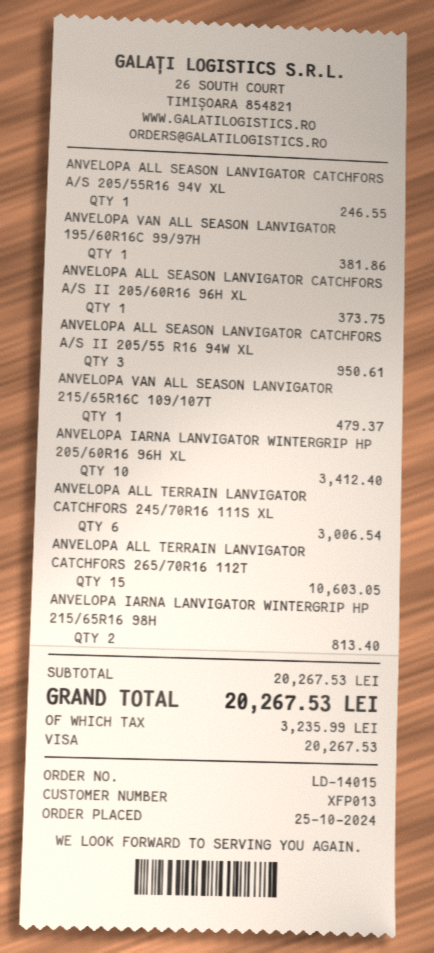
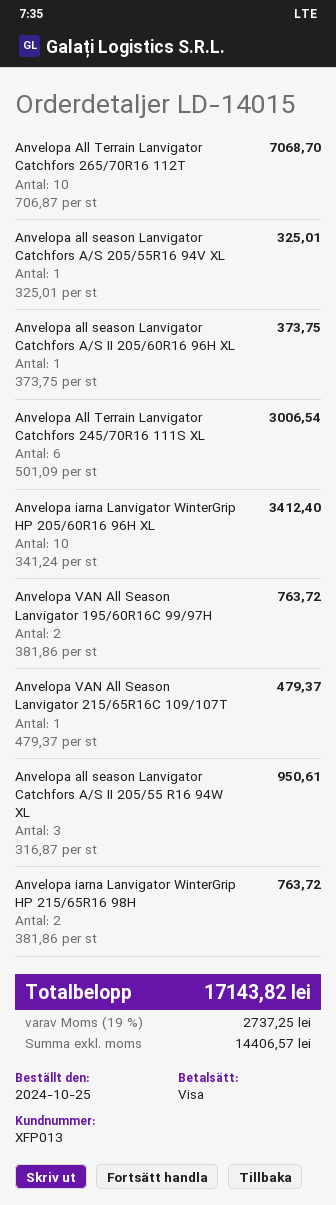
ANVELOPA ALL SEASON LANVIGATOR CATCHFORS A/S 205/55R16 94V XL: 1 for 246.55 -> 1 for 325.01
ANVELOPA VAN ALL SEASON LANVIGATOR 195/60R16C 99/97H: 1 for 381.86 -> 2 for 763.72
ANVELOPA ALL TERRAIN LANVIGATOR CATCHFORS 265/70R16 112T: 15 for 10603.05 -> 10 for 7068.70
ANVELOPA IARNA LANVIGATOR WINTERGRIP HP 215/65R16 98H: 2 for 813.40 -> 2 for 763.72
tax: 3235.99 -> 2737.25
total: 20267.53 -> 17143.82

